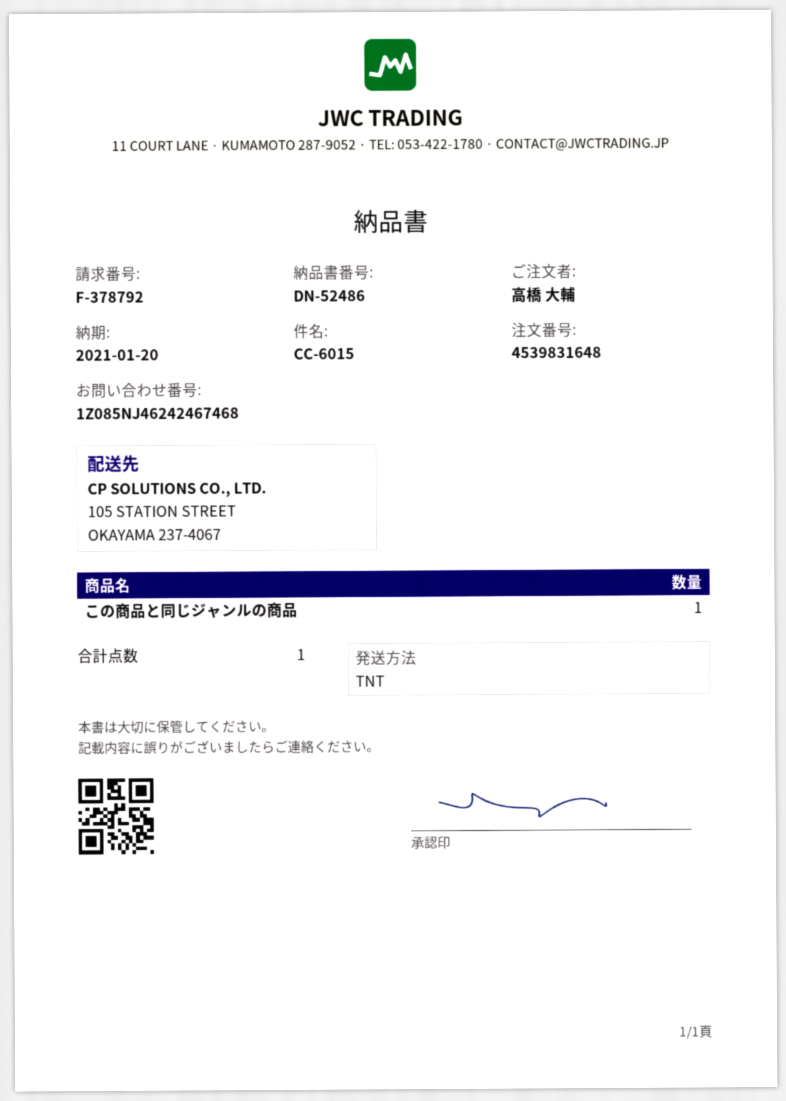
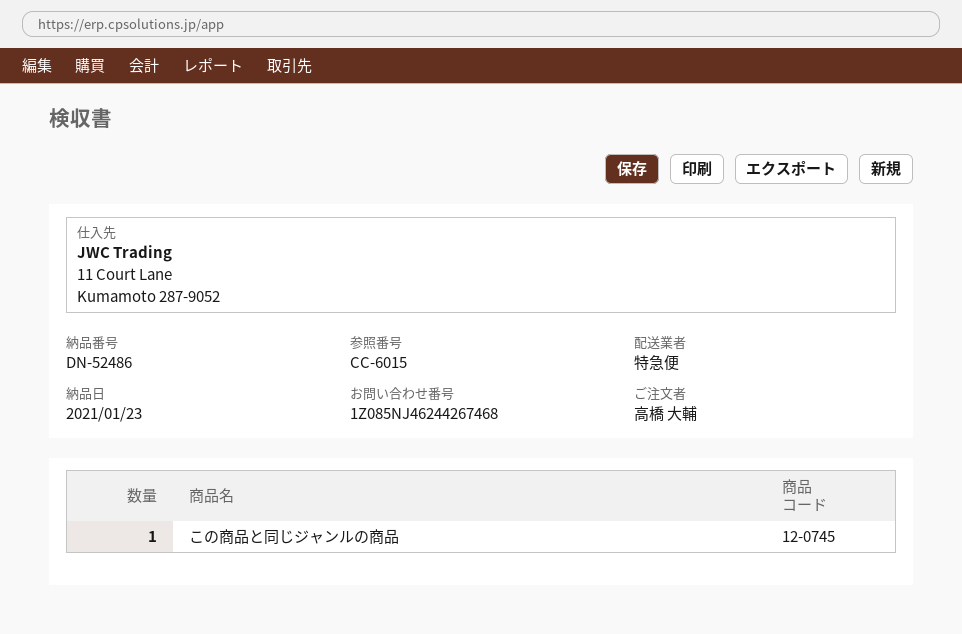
delivery date: 2021-01-20 -> 2021-01-23
shipping method: TNT -> express
tracking number: 1Z085NJ46242467468 -> 1Z085NJ46244267468

